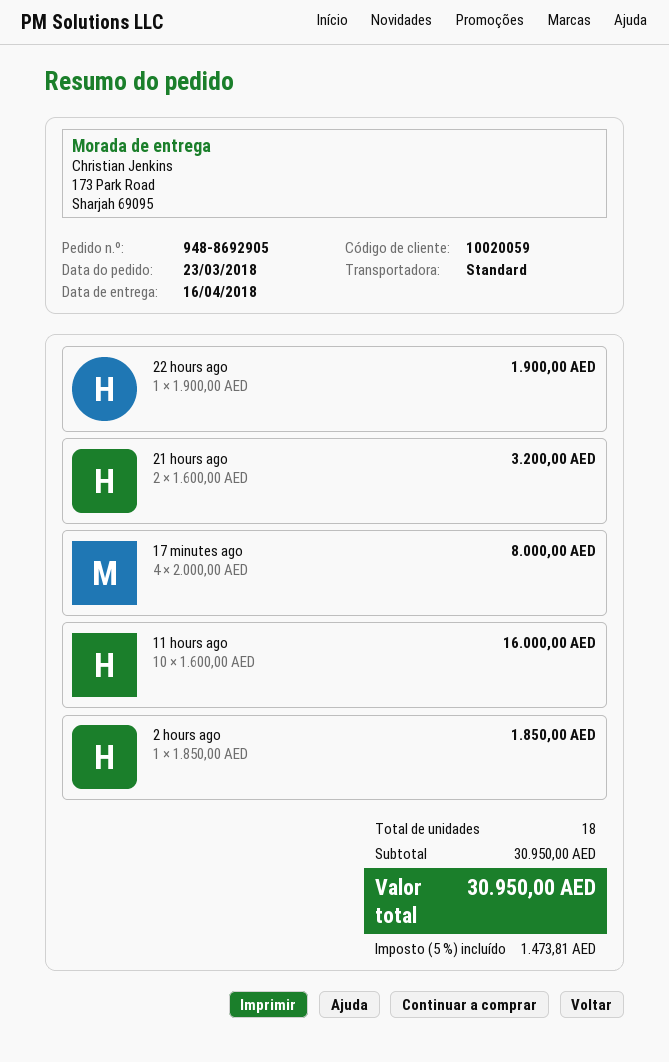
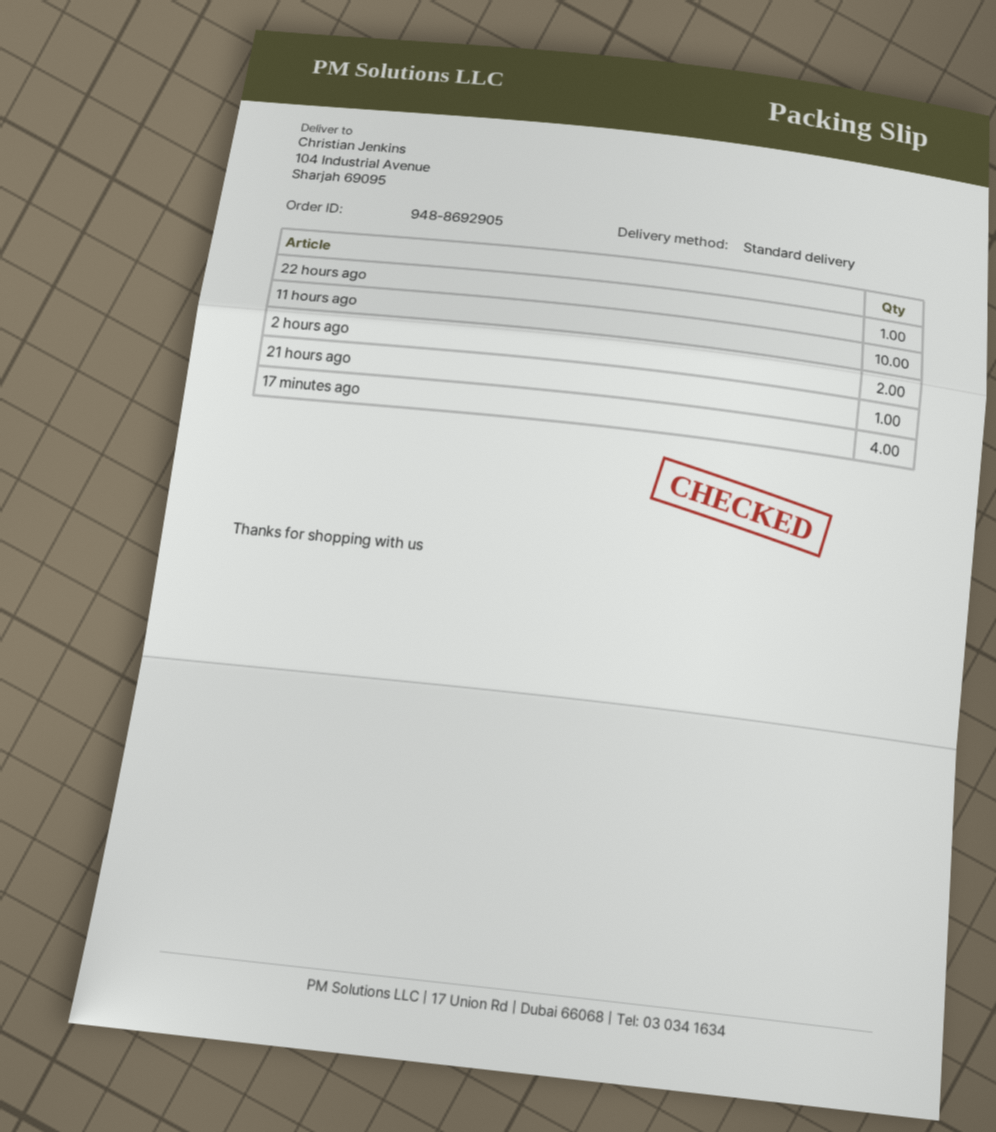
ship to: 173 Park Road, Sharjah 69095 -> 104 Industrial Avenue, Sharjah 69095
21 hours ago: 2 -> 1
2 hours ago: 1 -> 2

